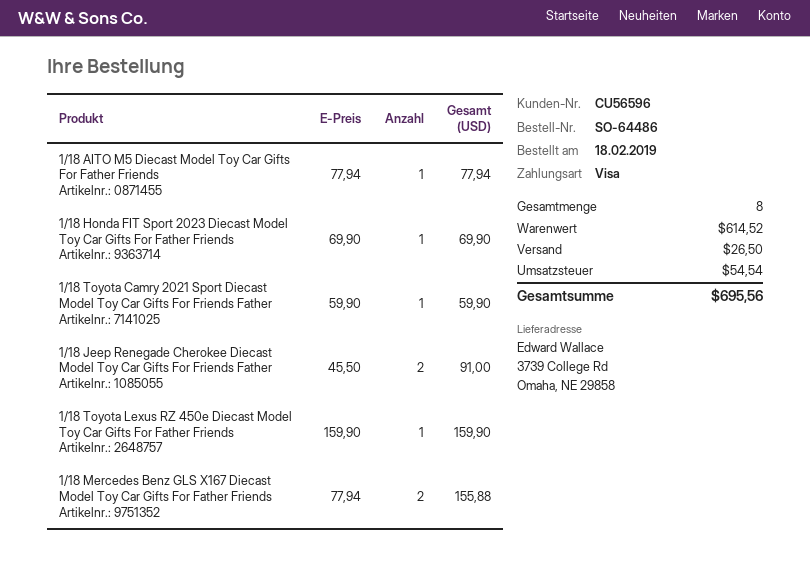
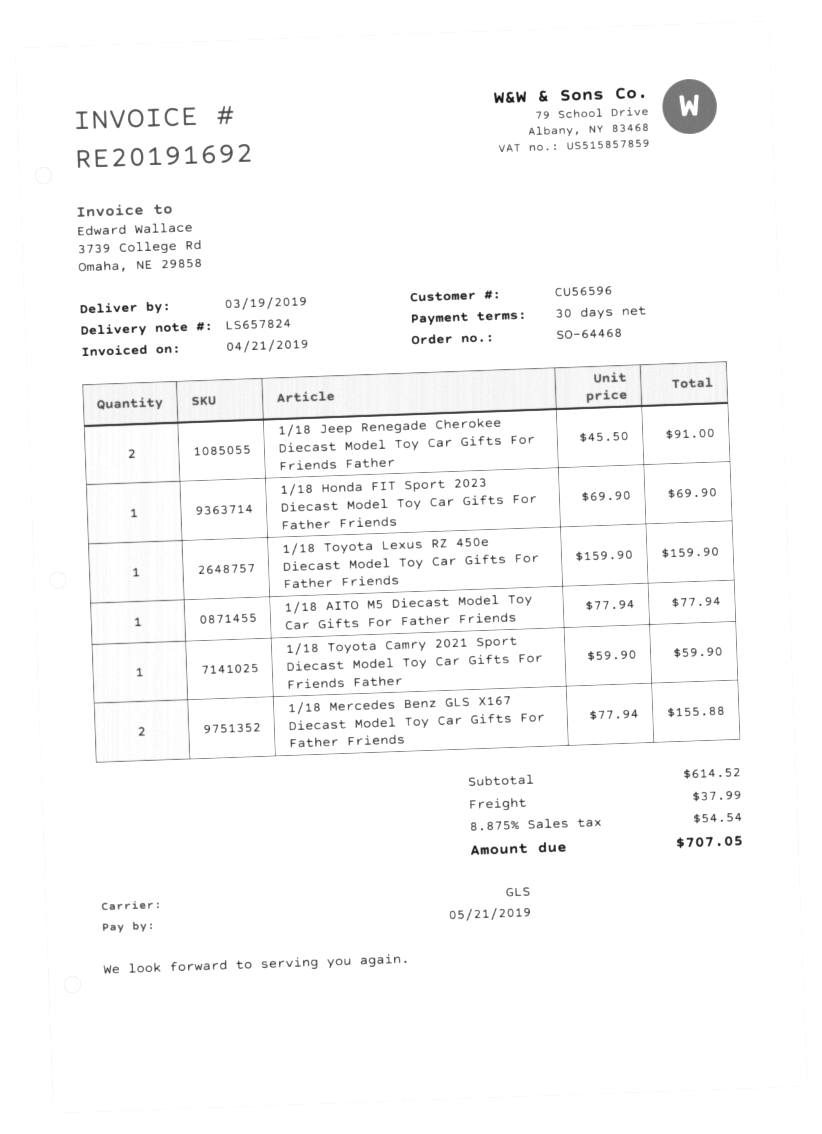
order number: SO-64486 -> SO-64468
shipping: 26.50 -> 37.99
total: 695.56 -> 707.05

